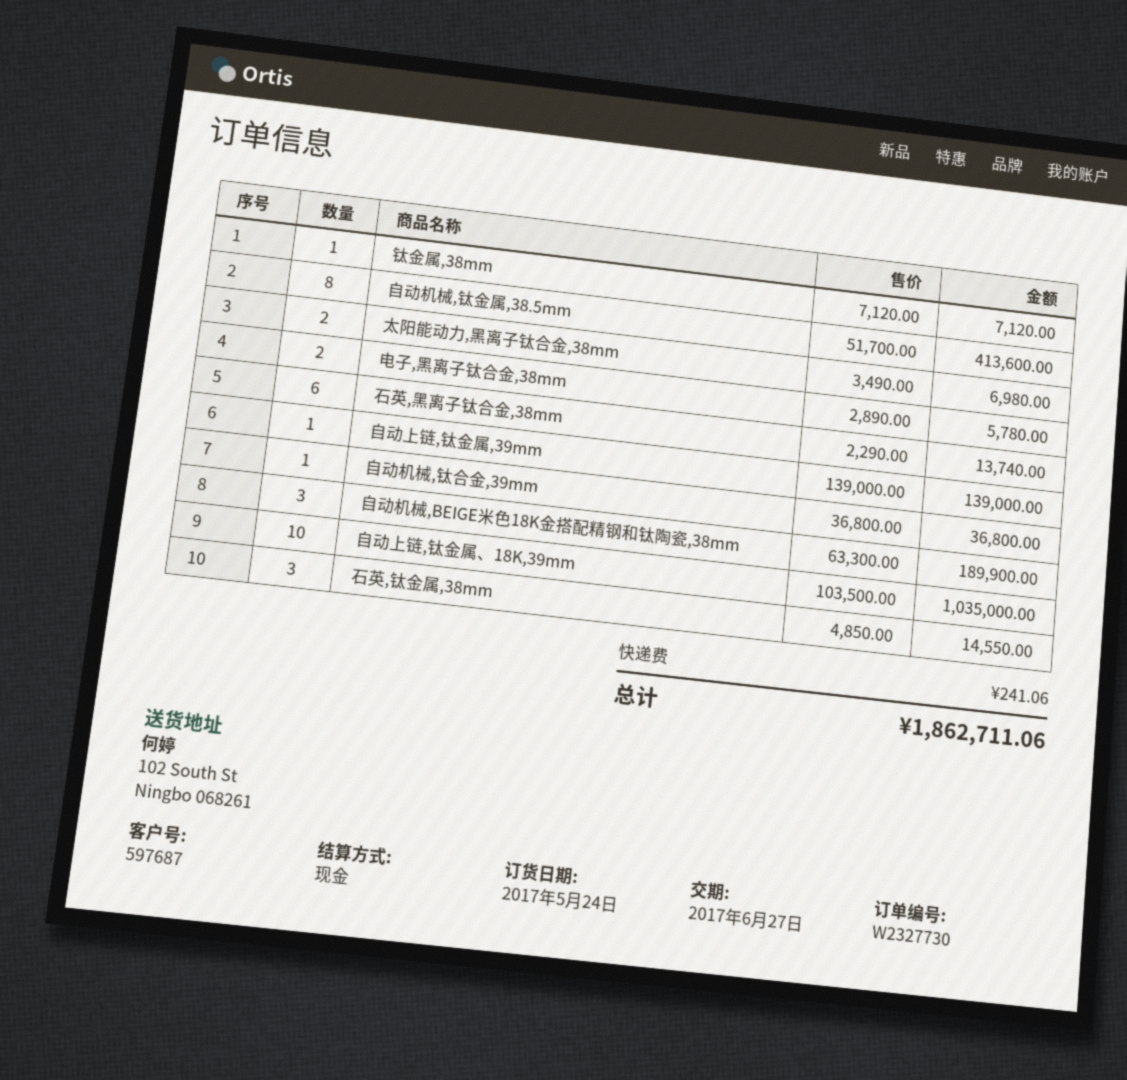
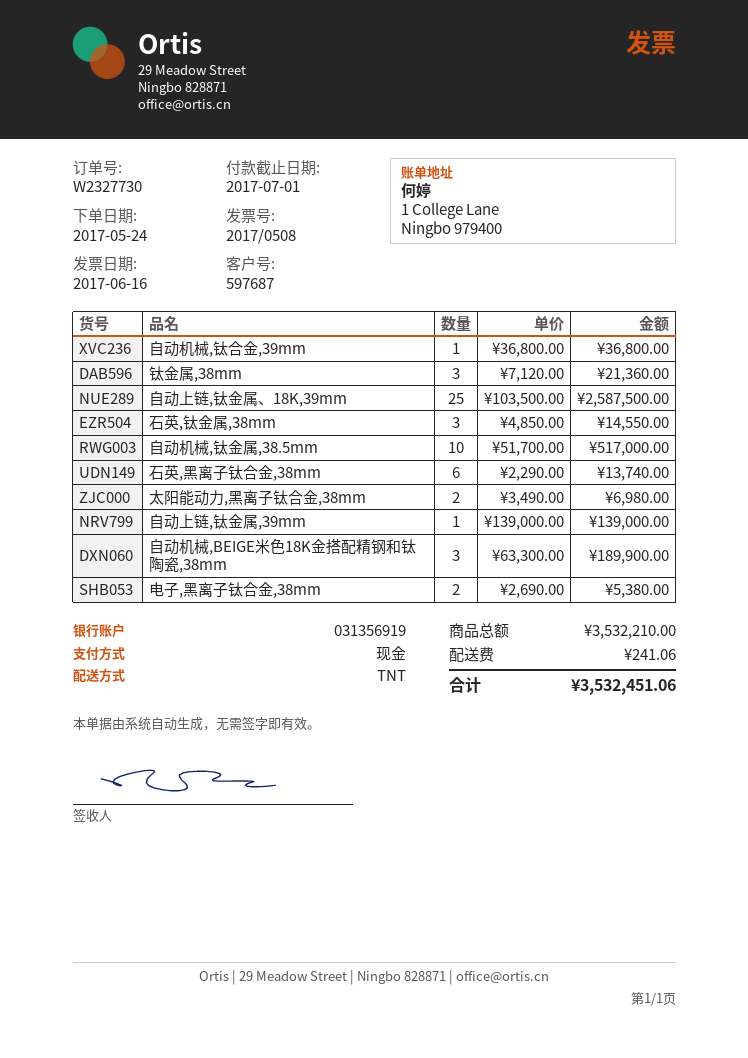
钛金属,38mm: 1 x 7120.00 = 7120.00 -> 3 x 7120.00 = 21360.00
自动机械,钛金属,38.5mm: 8 x 51700.00 = 413600.00 -> 10 x 51700.00 = 517000.00
电子,黑离子钛合金,38mm: 2 x 2890.00 = 5780.00 -> 2 x 2690.00 = 5380.00
自动上链,钛金属、18K,39mm: 10 x 103500.00 = 1035000.00 -> 25 x 103500.00 = 2587500.00
total: 1862711.06 -> 3532451.06

